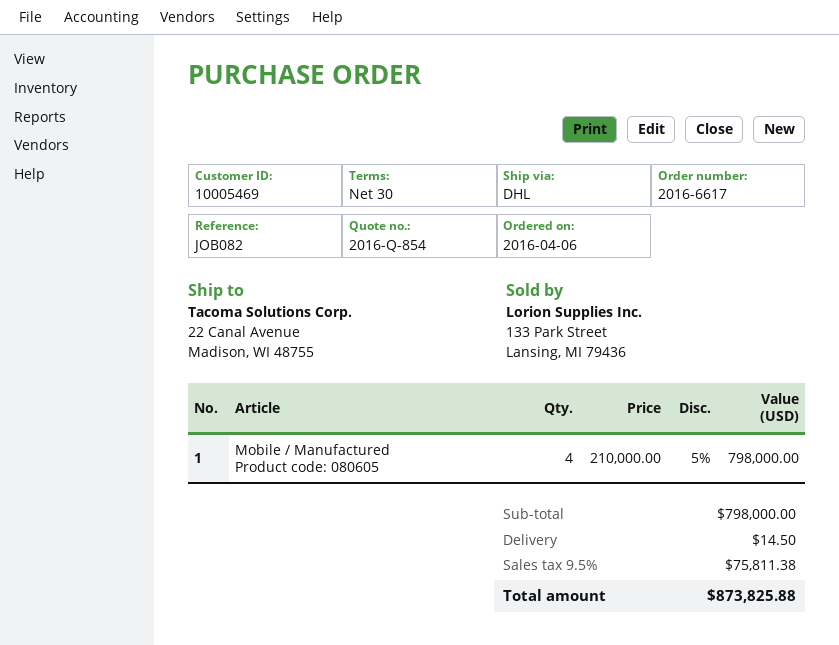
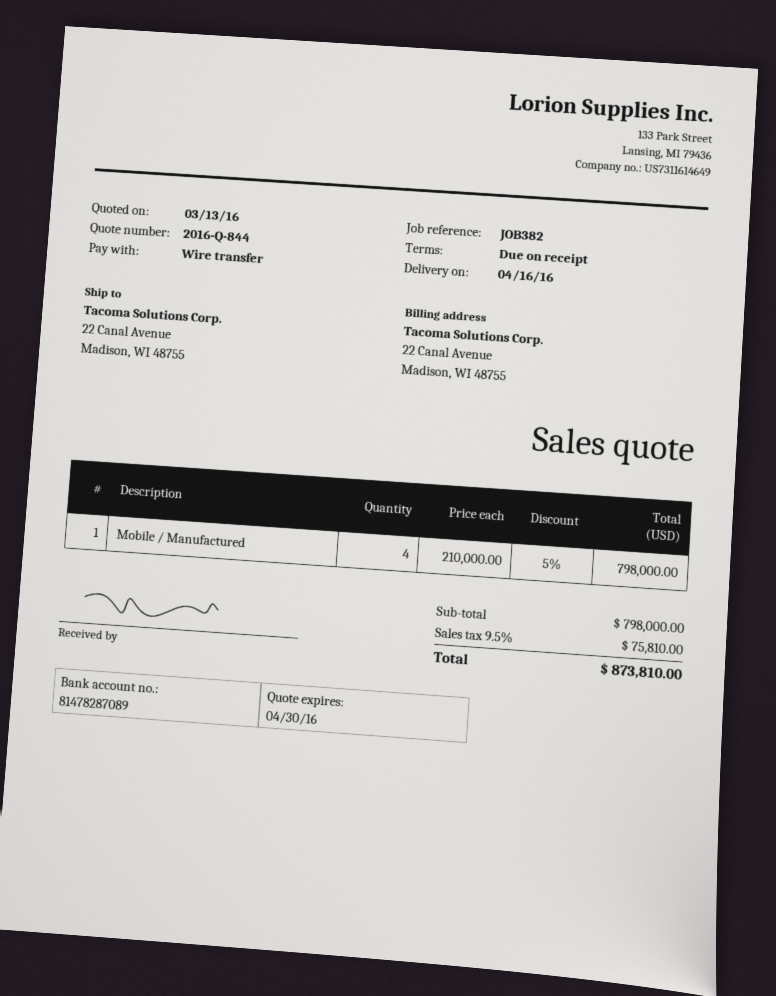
quote number: 2016-Q-854 -> 2016-Q-844
payment terms: 30 days -> on receipt
reference: JOB082 -> JOB382
shipping: 14.50 -> none
tax: 9.5% = 75811.38 -> 9.5% = 75810.00
total: 873825.88 -> 873810.00

